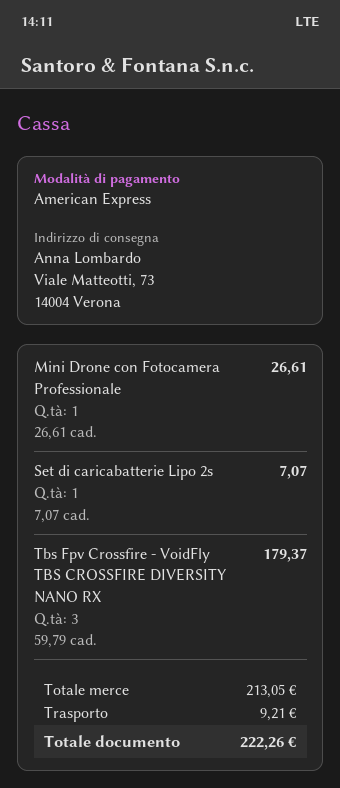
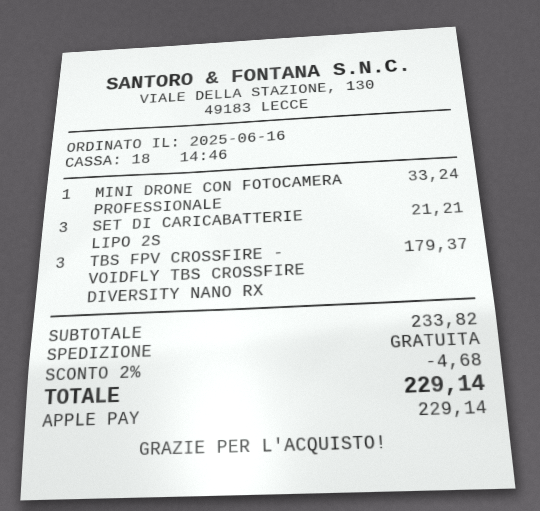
payment method: American Express -> Apple Pay
Mini Drone con Fotocamera Professionale: 1 for 26.61 -> 1 for 33.24
Set di caricabatterie Lipo 2s: 1 for 7.07 -> 3 for 21.21
subtotal: 213.05 -> 233.82
discount: none -> 2% = 4.68
shipping: 9.21 -> 0.00
total: 222.26 -> 229.14

